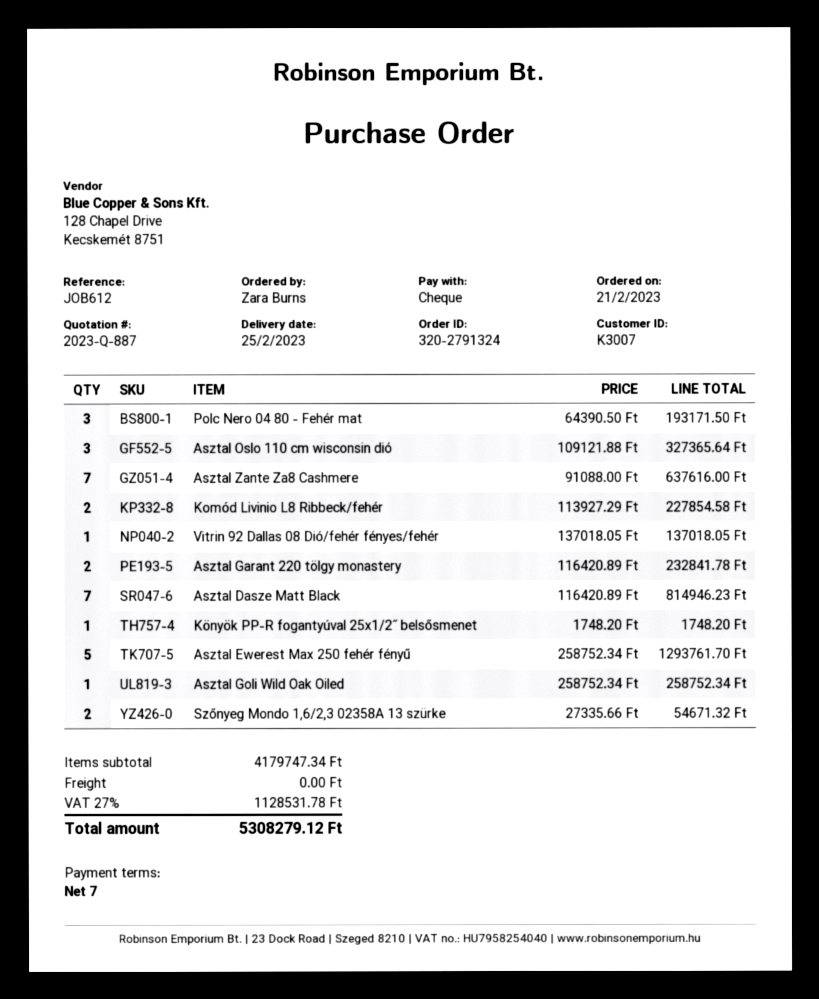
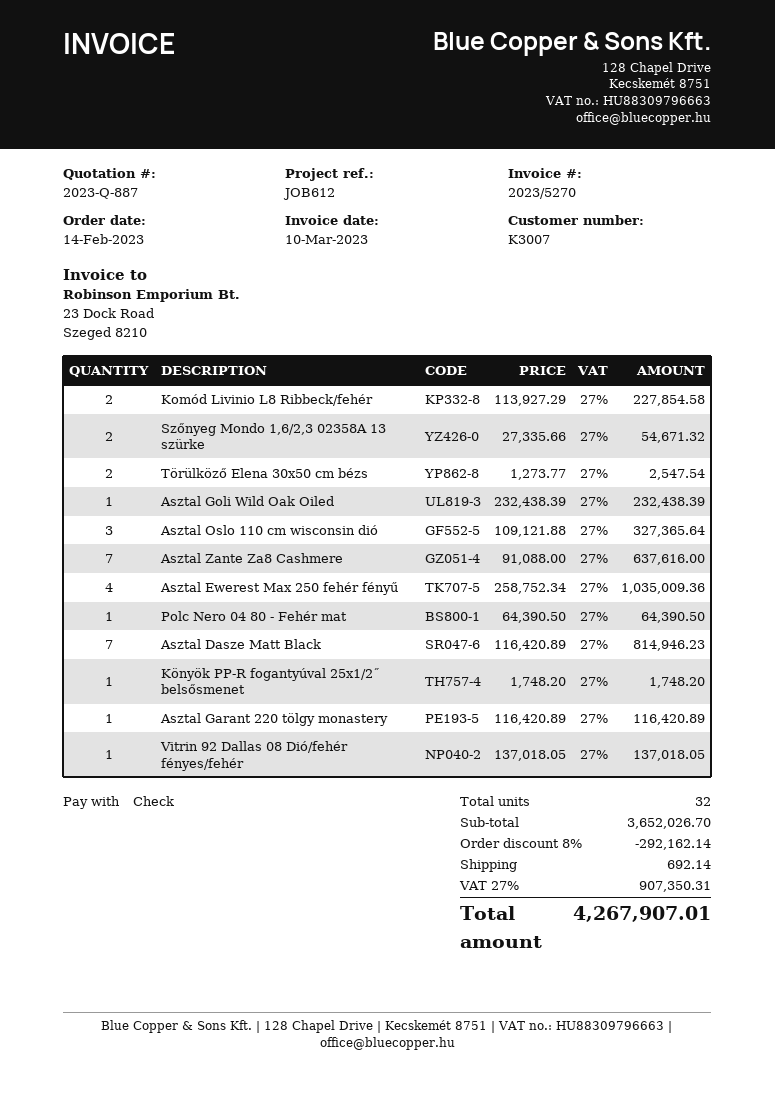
order date: 2023-02-21 -> 2023-02-14
Polc Nero 04 80 - Fehér mat: 3 x 64390.50 = 193171.50 -> 1 x 64390.50 = 64390.50
Asztal Garant 220 tölgy monastery: 2 x 116420.89 = 232841.78 -> 1 x 116420.89 = 116420.89
Asztal Ewerest Max 250 fehér fényű: 5 x 258752.34 = 1293761.70 -> 4 x 258752.34 = 1035009.36
Asztal Goli Wild Oak Oiled: 1 x 258752.34 = 258752.34 -> 1 x 232438.39 = 232438.39
Törülköző Elena 30x50 cm bézs: none -> 2 x 1273.77 = 2547.54
subtotal: 4179747.34 -> 3652026.70
discount: none -> 8% = 292162.14
shipping: 0.00 -> 692.14
tax: 27% = 1128531.78 -> 27% = 907350.31
total: 5308279.12 -> 4267907.01

